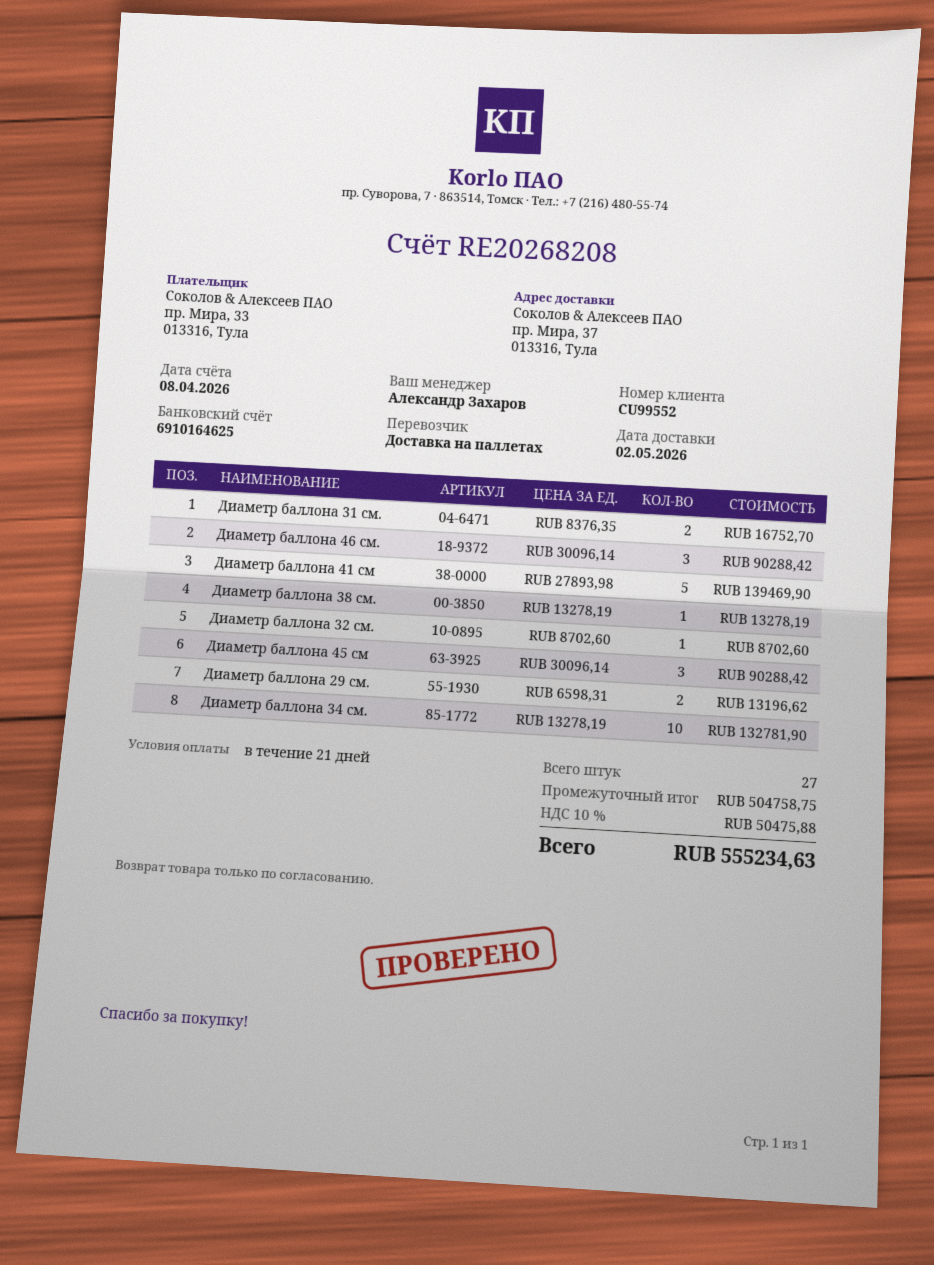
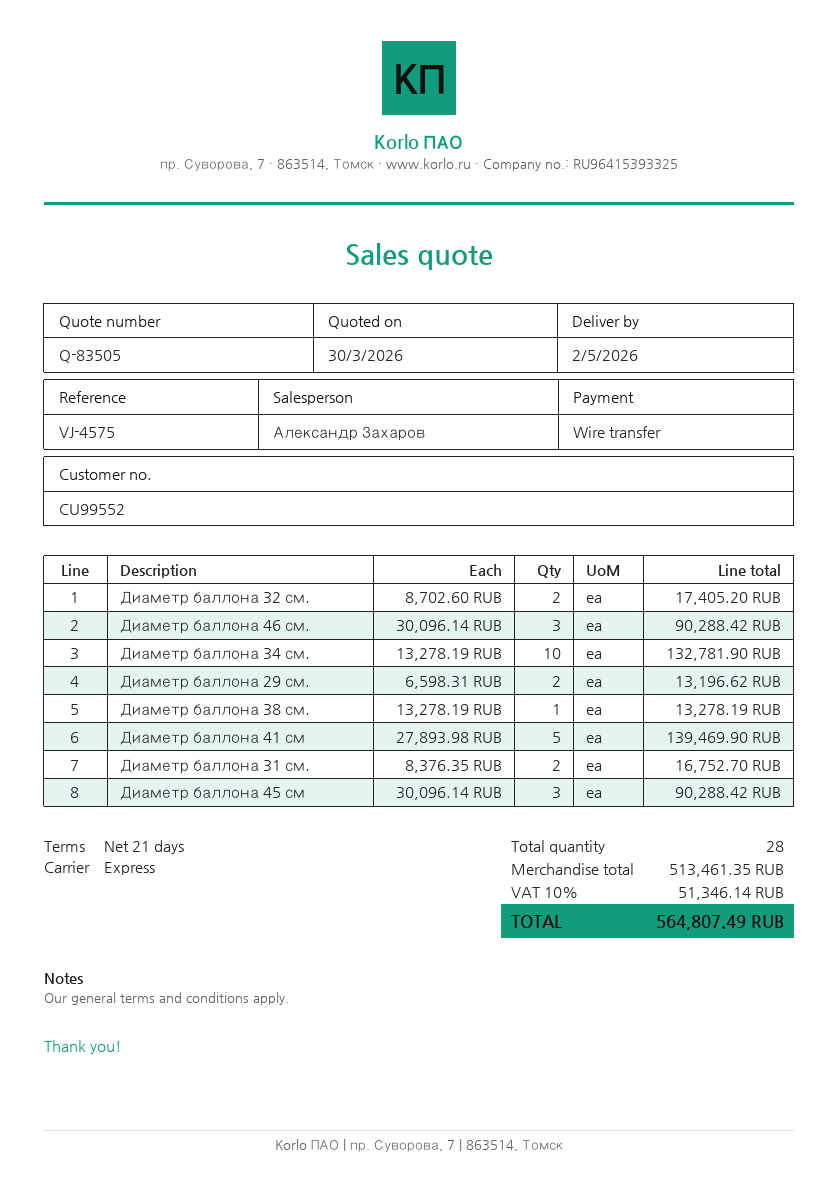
shipping method: pallet freight -> express
Диаметр баллона 32 см.: 1 x 8702.60 = 8702.60 -> 2 x 8702.60 = 17405.20
total quantity: 27 -> 28
subtotal: 504758.75 -> 513461.35
tax: 10% = 50475.88 -> 10% = 51346.14
total: 555234.63 -> 564807.49

